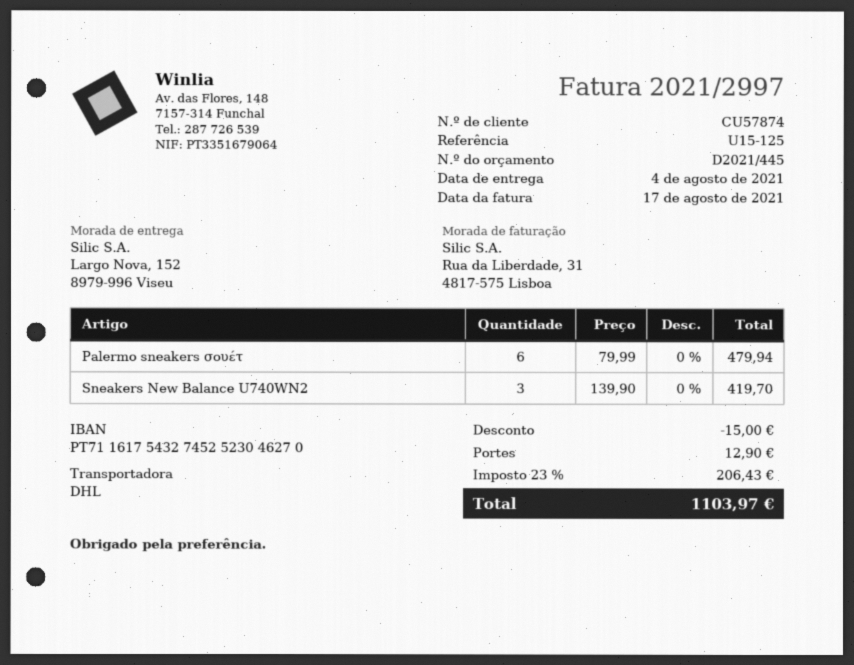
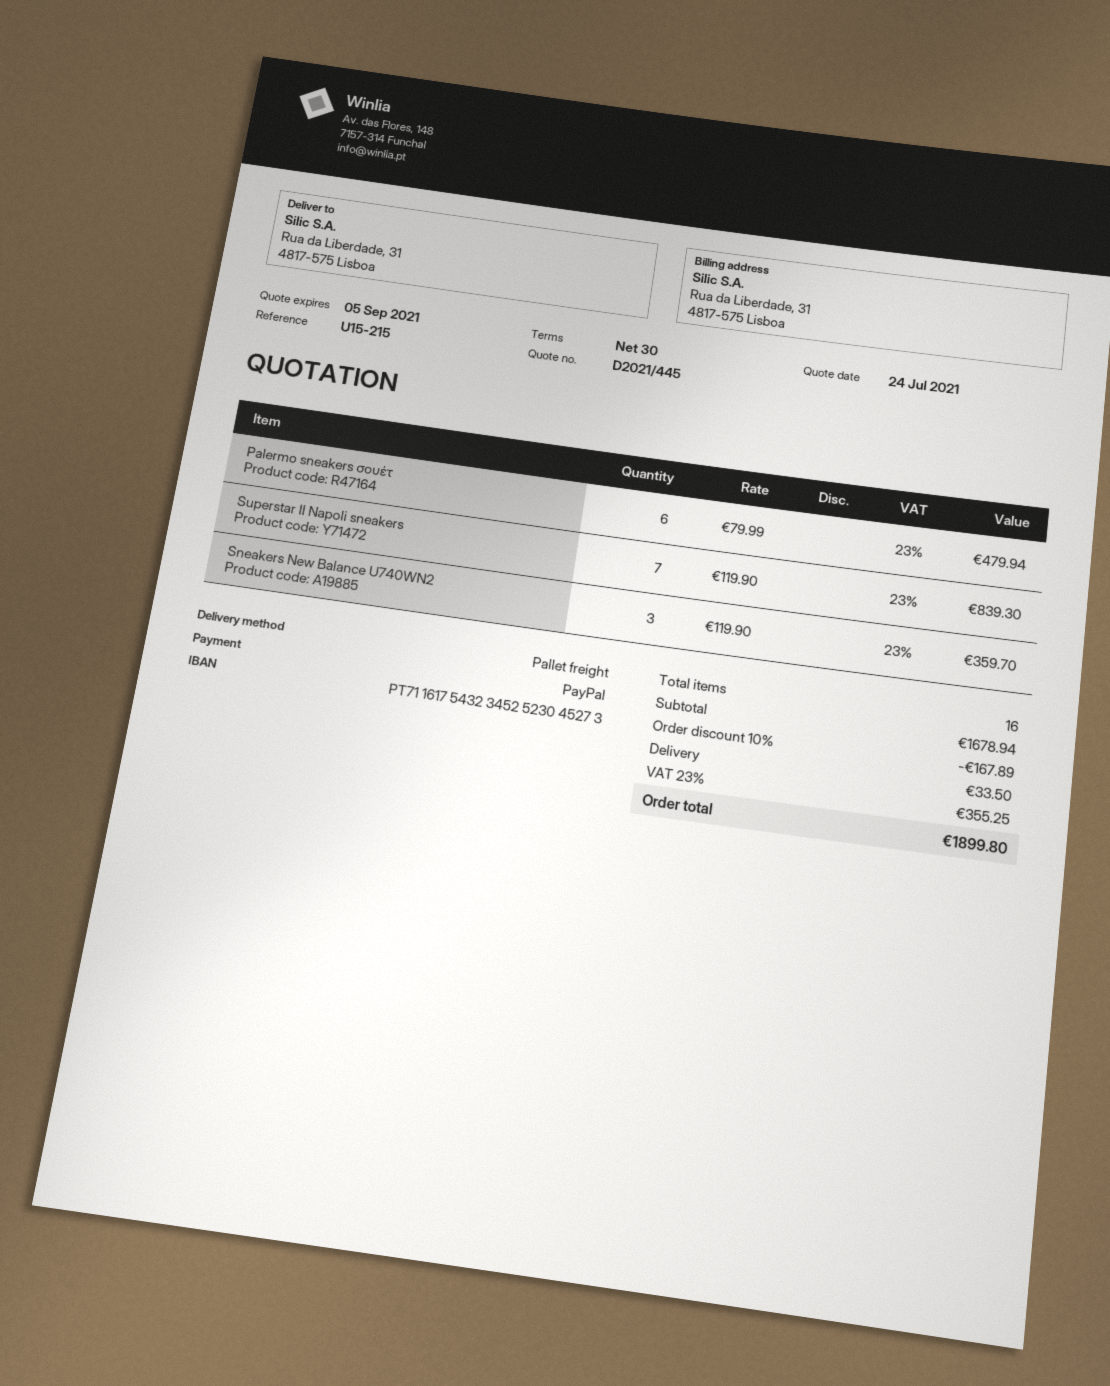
reference: U15-125 -> U15-215
bank account: PT71161754327452523046270 -> PT71161754323452523045273
shipping method: DHL -> pallet freight
ship to: Largo Nova, 152, 8979-996 Viseu -> Rua da Liberdade, 31, 4817-575 Lisboa
Sneakers New Balance U740WN2: 3 x 139.90 = 419.70 -> 3 x 119.90 = 359.70
Superstar II Napoli sneakers: none -> 7 x 119.90 = 839.30
discount: 15.00 -> 167.89
shipping: 12.90 -> 33.50
tax: 23% = 206.43 -> 23% = 355.25
total: 1103.97 -> 1899.80

